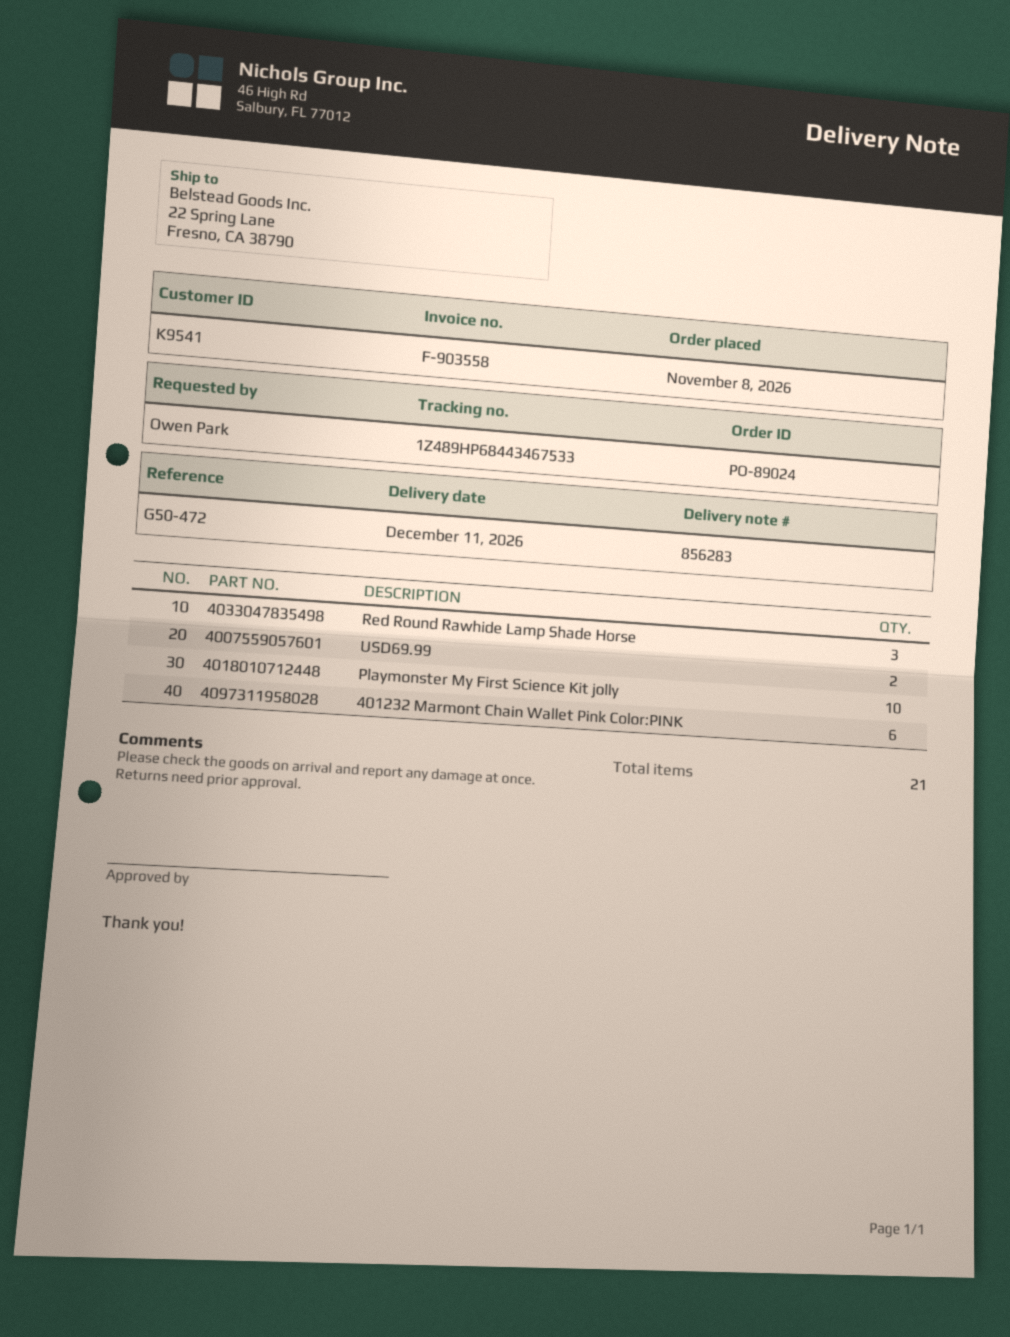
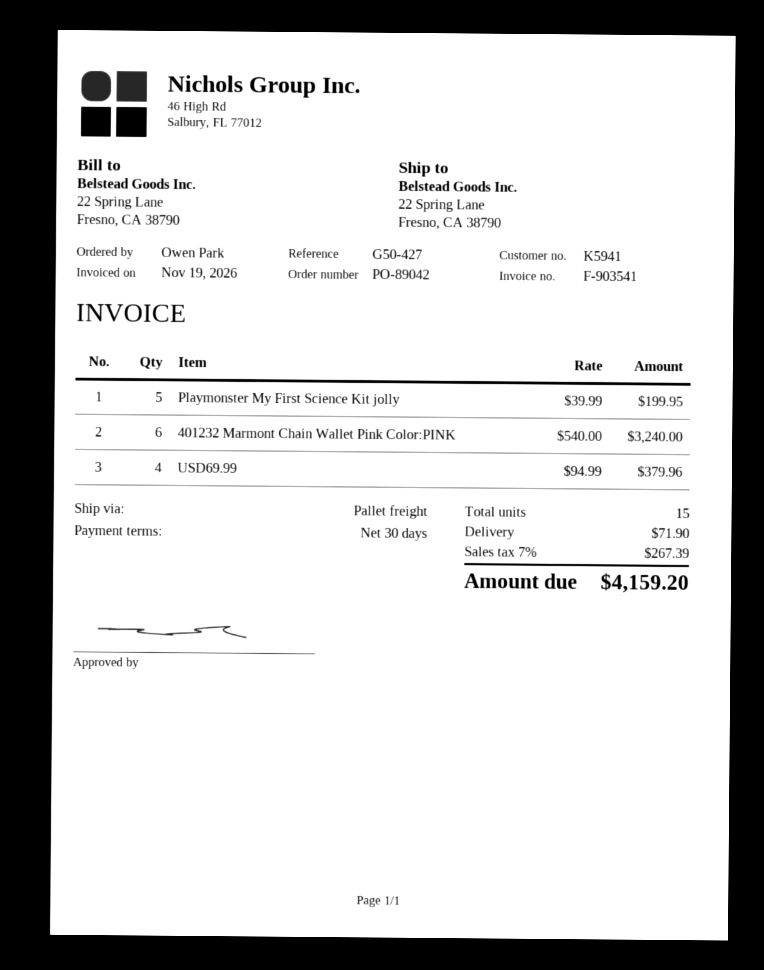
order number: PO-89024 -> PO-89042
invoice number: F-903558 -> F-903541
customer number: K9541 -> K5941
reference: G50-472 -> G50-427
Red Round Rawhide Lamp Shade Horse: 3 -> none
USD69.99: 2 -> 4
Playmonster My First Science Kit jolly: 10 -> 5
total quantity: 21 -> 15

